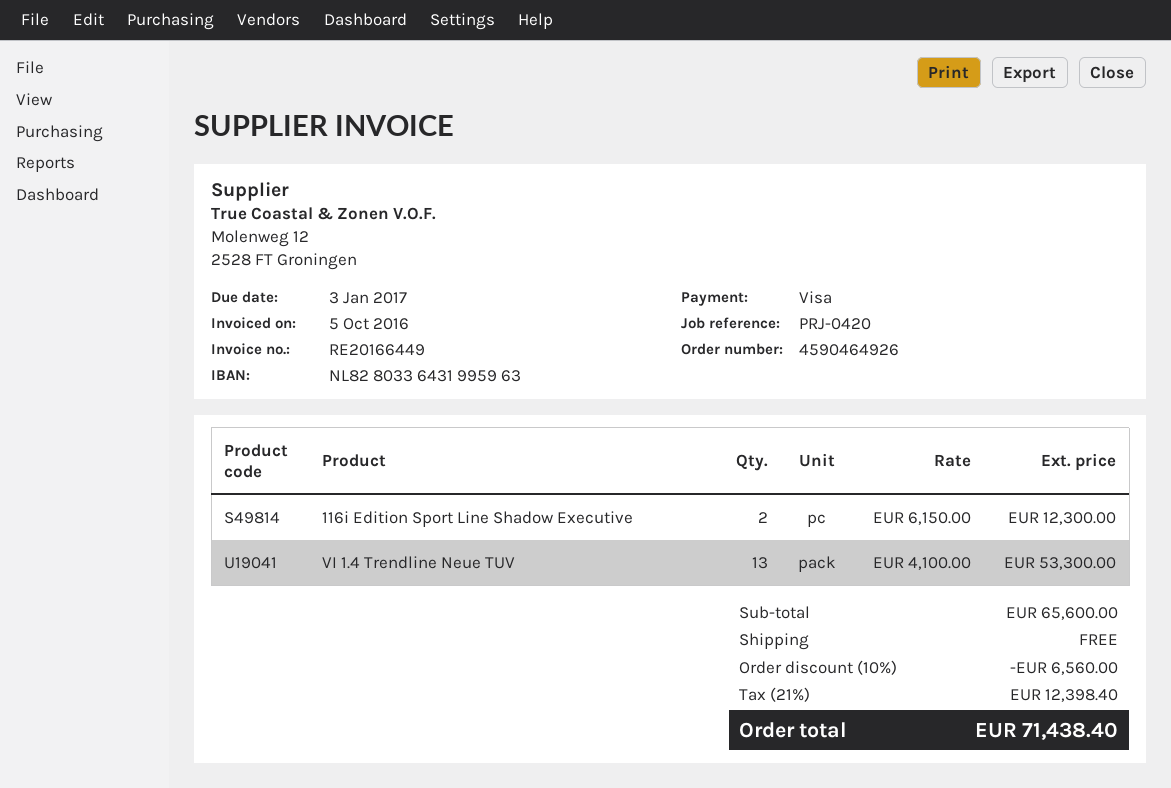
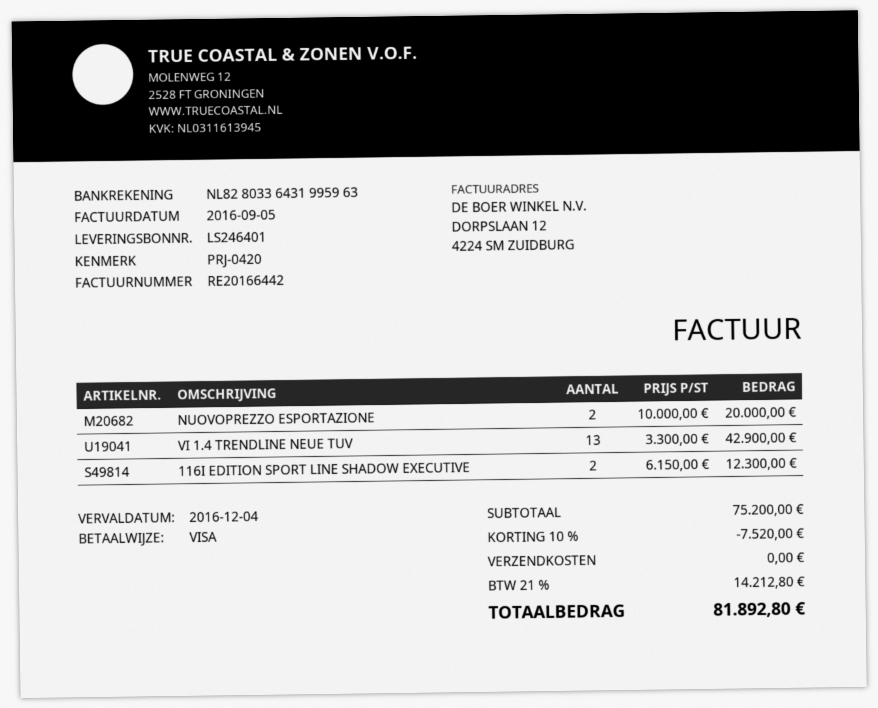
invoice number: RE20166449 -> RE20166442
invoice date: 2016-10-05 -> 2016-09-05
due date: 2017-01-03 -> 2016-12-04
VI 1.4 Trendline Neue TUV: 13 x 4100.00 = 53300.00 -> 13 x 3300.00 = 42900.00
NUOVOPREZZO ESPORTAZIONE: none -> 2 x 10000.00 = 20000.00
subtotal: 65600.00 -> 75200.00
discount: 10% = 6560.00 -> 10% = 7520.00
tax: 21% = 12398.40 -> 21% = 14212.80
total: 71438.40 -> 81892.80

